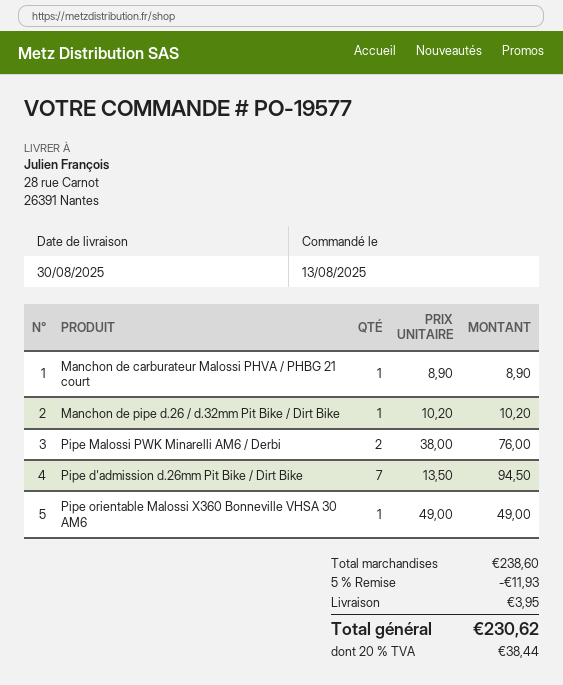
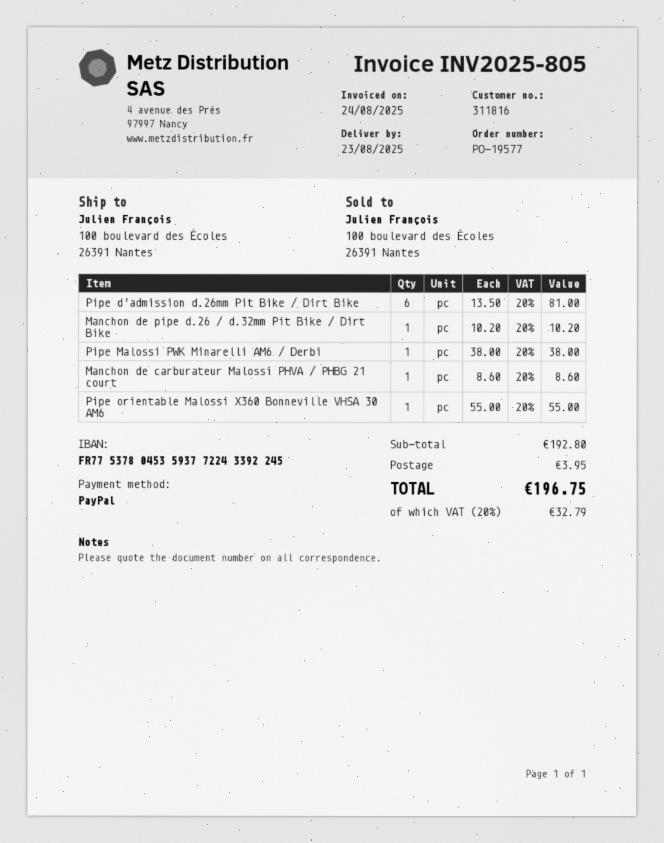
delivery date: 2025-08-30 -> 2025-08-23
ship to: 28 rue Carnot, 26391 Nantes -> 100 boulevard des Écoles, 26391 Nantes
Manchon de carburateur Malossi PHVA / PHBG 21 court: 1 x 8.90 = 8.90 -> 1 x 8.60 = 8.60
Pipe Malossi PWK Minarelli AM6 / Derbi: 2 x 38.00 = 76.00 -> 1 x 38.00 = 38.00
Pipe d'admission d.26mm Pit Bike / Dirt Bike: 7 x 13.50 = 94.50 -> 6 x 13.50 = 81.00
Pipe orientable Malossi X360 Bonneville VHSA 30 AM6: 1 x 49.00 = 49.00 -> 1 x 55.00 = 55.00
subtotal: 238.60 -> 192.80
discount: 5% = 11.93 -> none
tax: 20% = 38.44 -> 20% = 32.79
total: 230.62 -> 196.75

